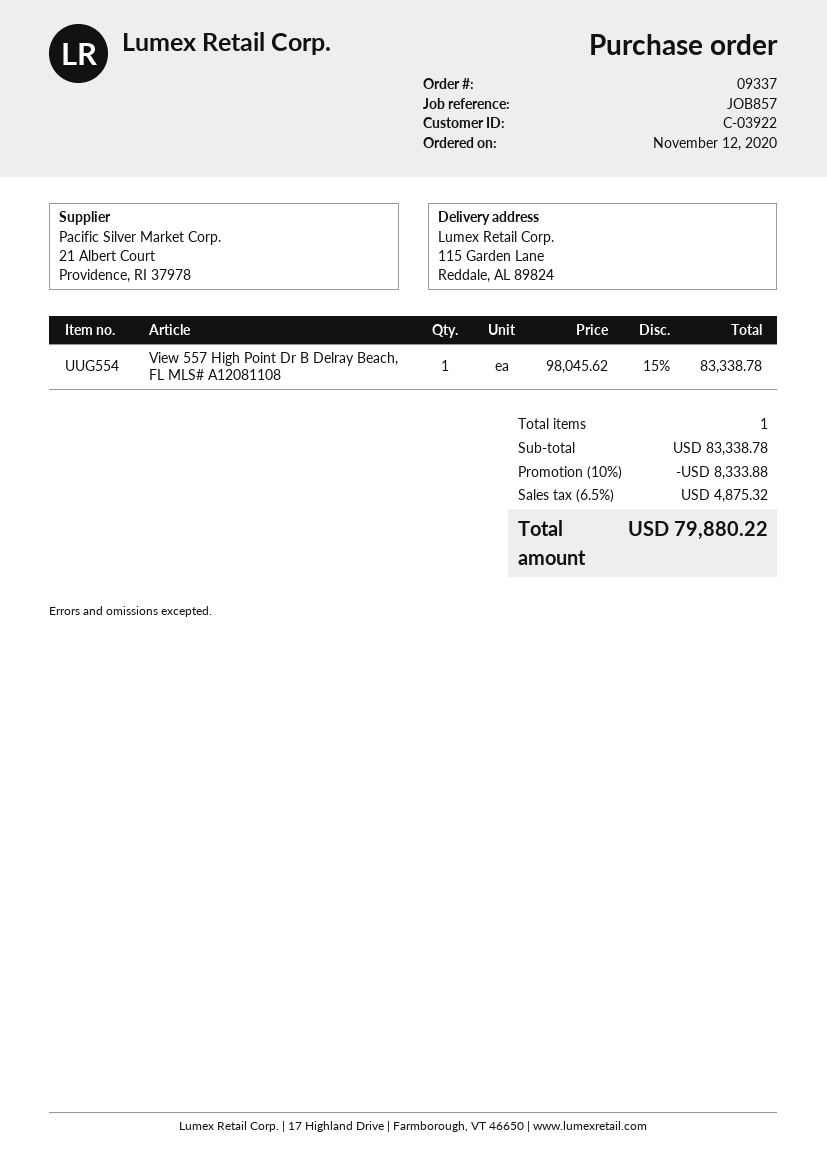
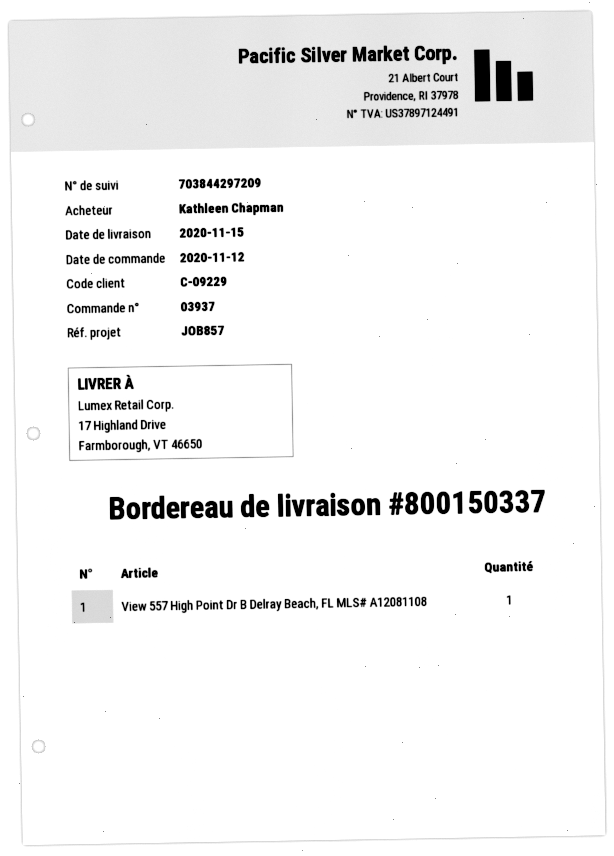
order number: 09337 -> 03937
customer number: C-03922 -> C-09229
ship to: 115 Garden Lane, Reddale, AL 89824 -> 17 Highland Drive, Farmborough, VT 46650

